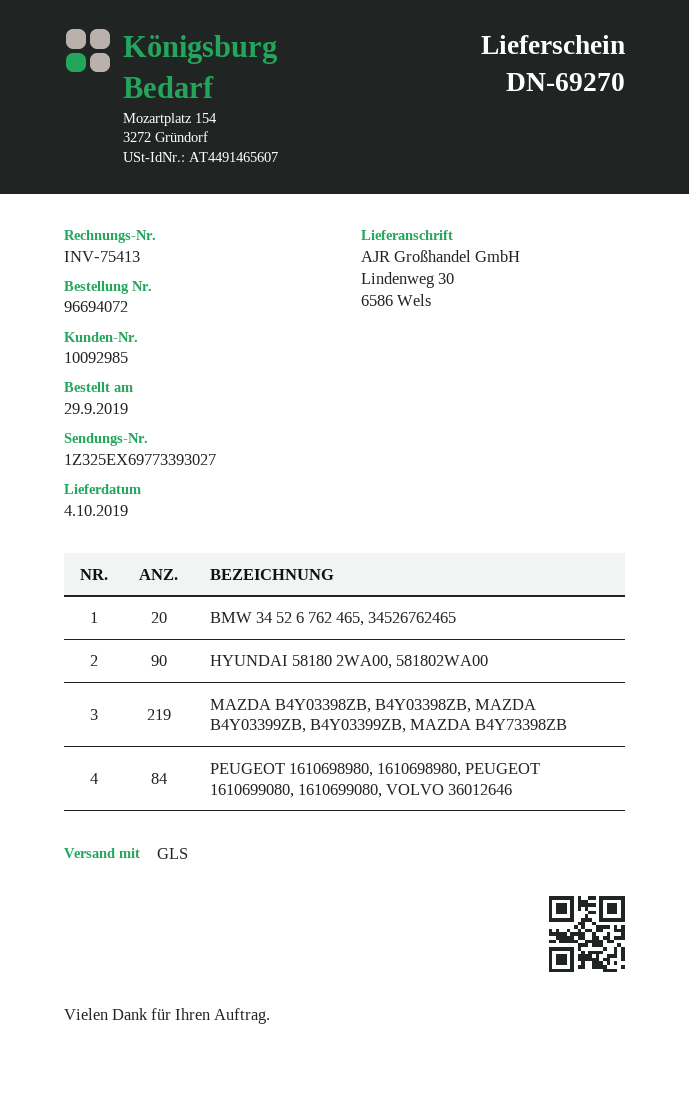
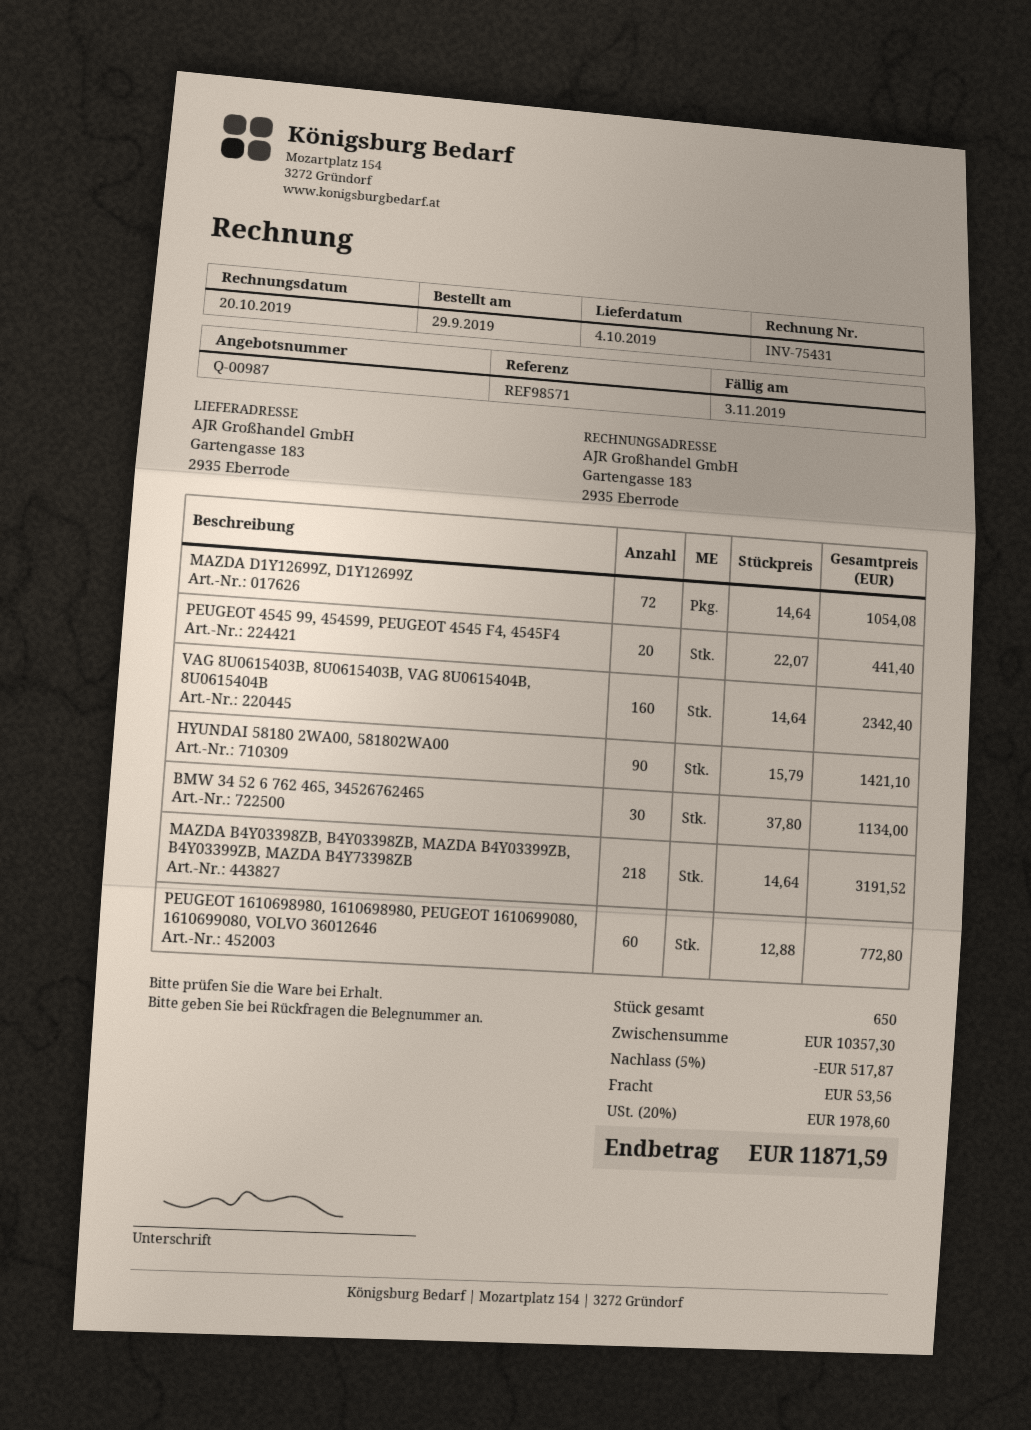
invoice number: INV-75413 -> INV-75431
ship to: Lindenweg 30, 6586 Wels -> Gartengasse 183, 2935 Eberrode
BMW 34 52 6 762 465, 34526762465: 20 -> 30
MAZDA B4Y03398ZB, B4Y03398ZB, MAZDA B4Y03399ZB, B4Y03399ZB, MAZDA B4Y73398ZB: 219 -> 218
PEUGEOT 1610698980, 1610698980, PEUGEOT 1610699080, 1610699080, VOLVO 36012646: 84 -> 60
MAZDA D1Y12699Z, D1Y12699Z: none -> 72
PEUGEOT 4545 99, 454599, PEUGEOT 4545 F4, 4545F4: none -> 20
VAG 8U0615403B, 8U0615403B, VAG 8U0615404B, 8U0615404B: none -> 160

